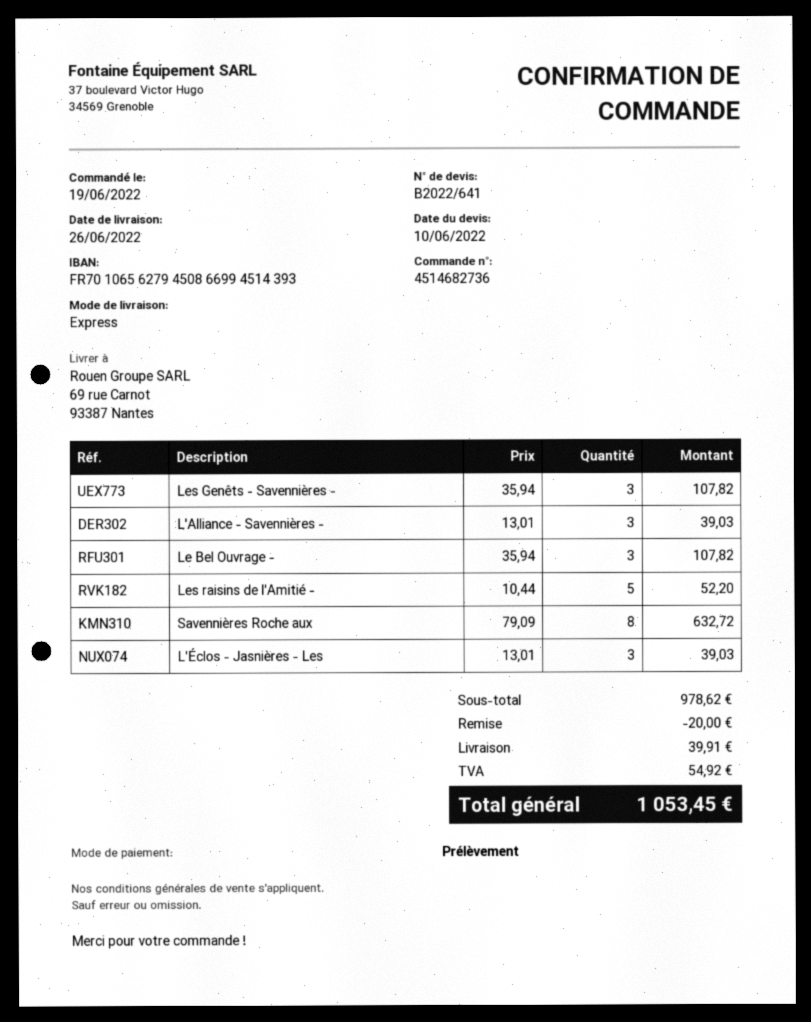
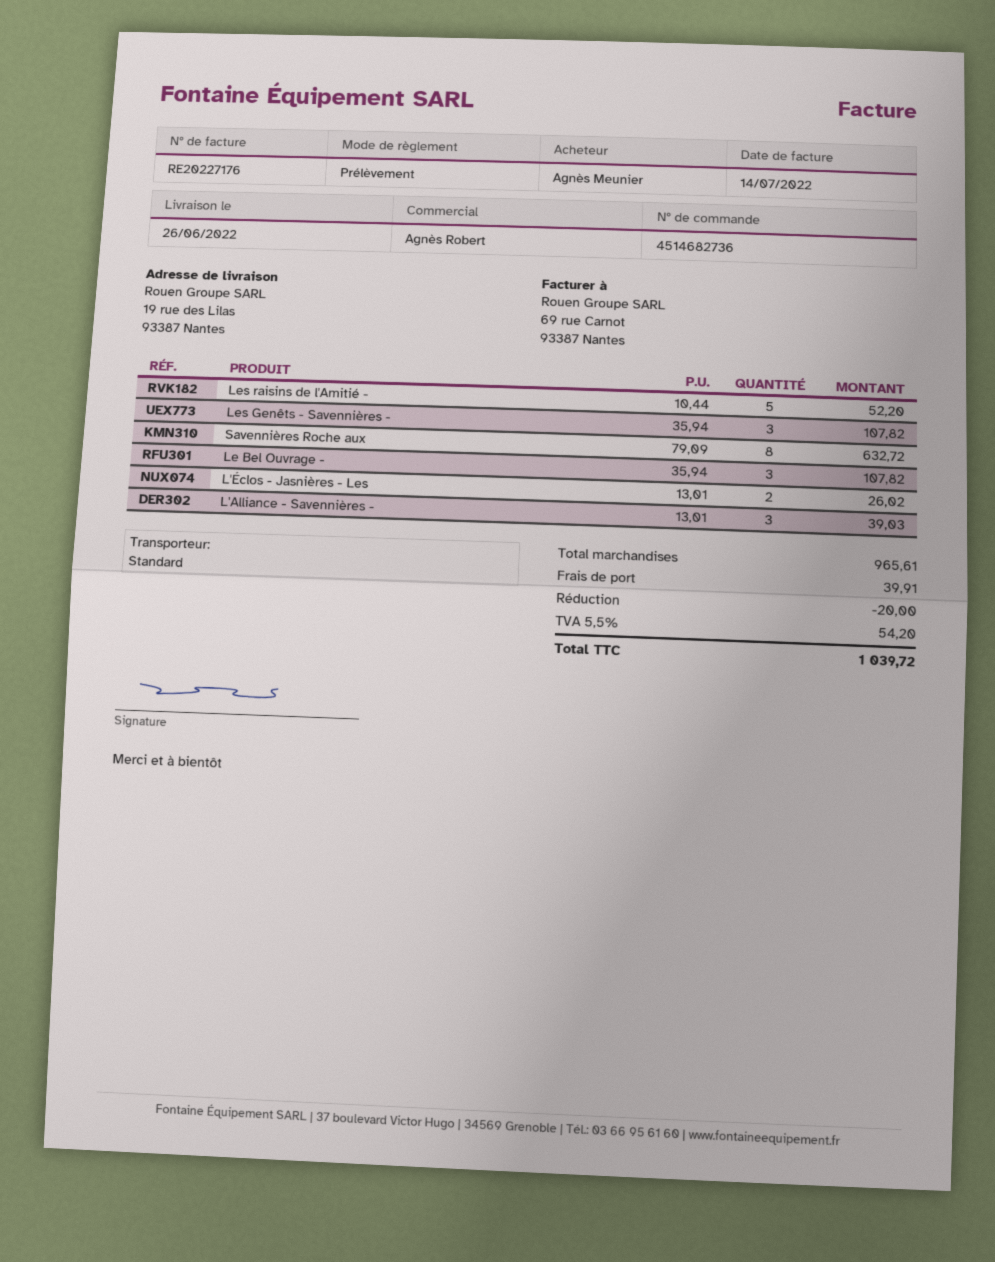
shipping method: express -> standard
ship to: 69 rue Carnot, 93387 Nantes -> 19 rue des Lilas, 93387 Nantes
L'Éclos - Jasnières - Les: 3 x 13.01 = 39.03 -> 2 x 13.01 = 26.02
subtotal: 978.62 -> 965.61
tax: 54.92 -> 54.20
total: 1053.45 -> 1039.72

